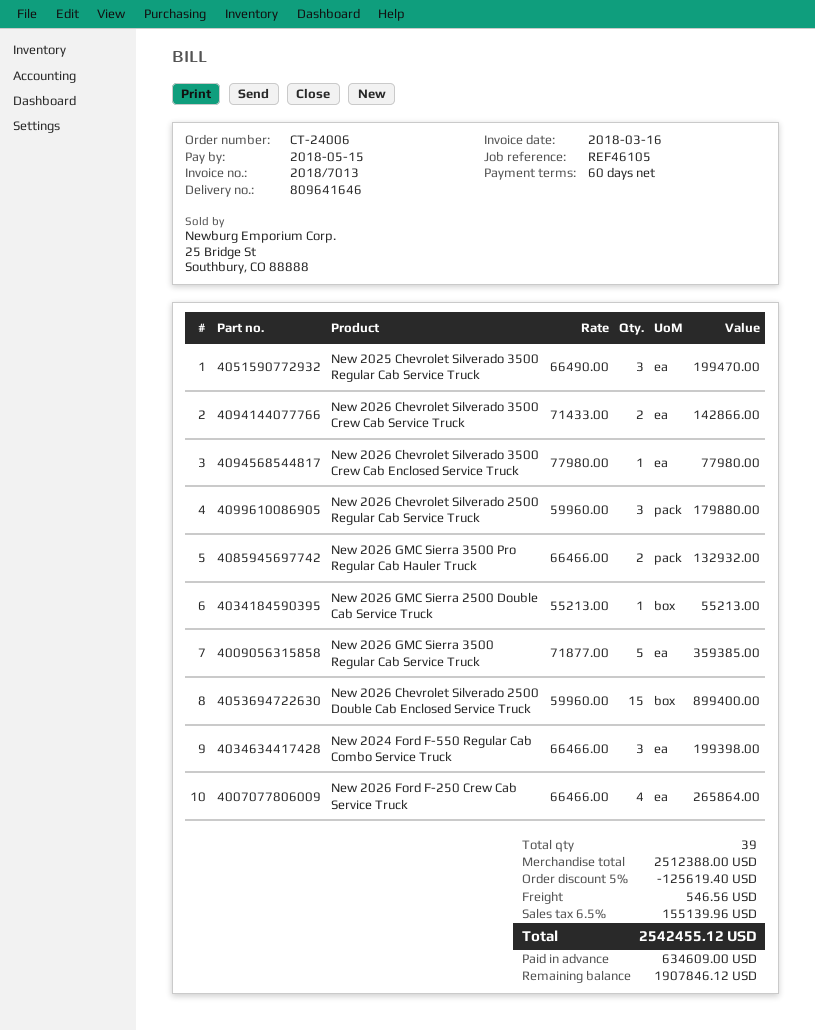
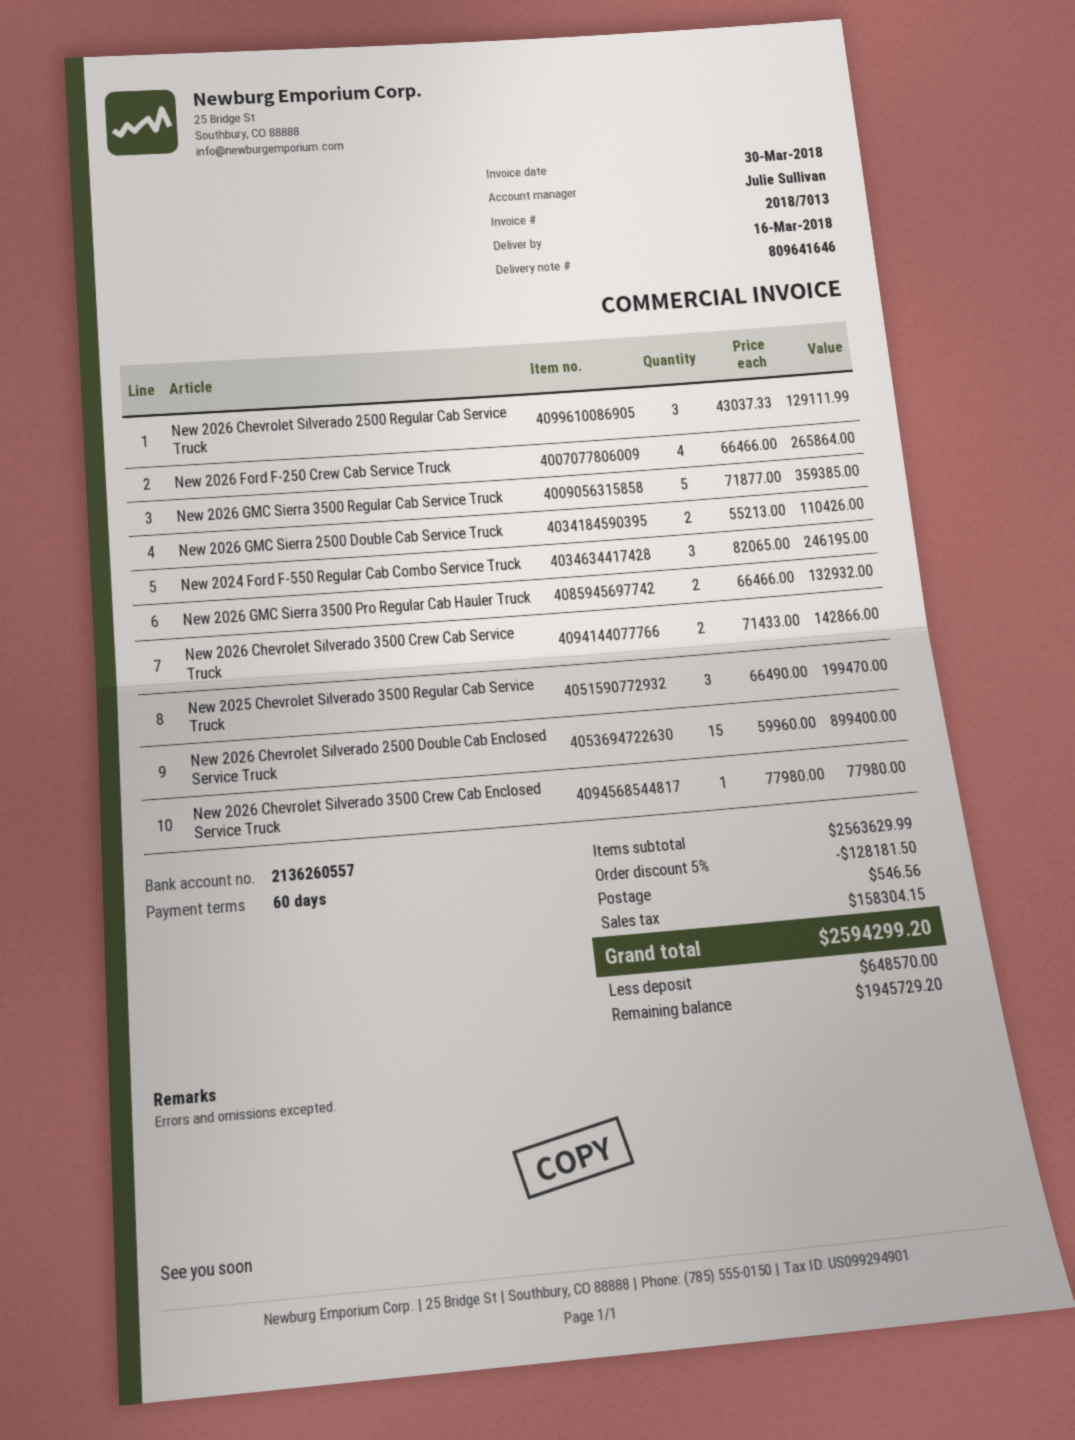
invoice date: 2018-03-16 -> 2018-03-30
New 2026 Chevrolet Silverado 2500 Regular Cab Service Truck: 3 x 59960.00 = 179880.00 -> 3 x 43037.33 = 129111.99
New 2026 GMC Sierra 2500 Double Cab Service Truck: 1 x 55213.00 = 55213.00 -> 2 x 55213.00 = 110426.00
New 2024 Ford F-550 Regular Cab Combo Service Truck: 3 x 66466.00 = 199398.00 -> 3 x 82065.00 = 246195.00
subtotal: 2512388.00 -> 2563629.99
discount: 5% = 125619.40 -> 5% = 128181.50
tax: 155139.96 -> 158304.15
total: 2542455.12 -> 2594299.20
deposit: 634609.00 -> 648570.00
balance: 1907846.12 -> 1945729.20

